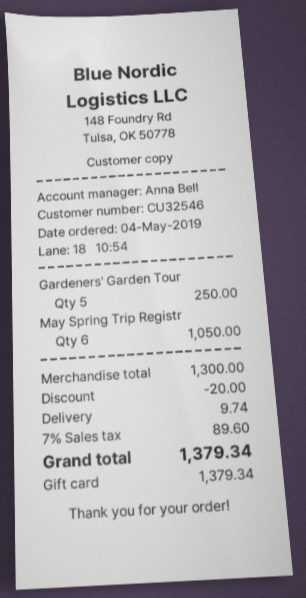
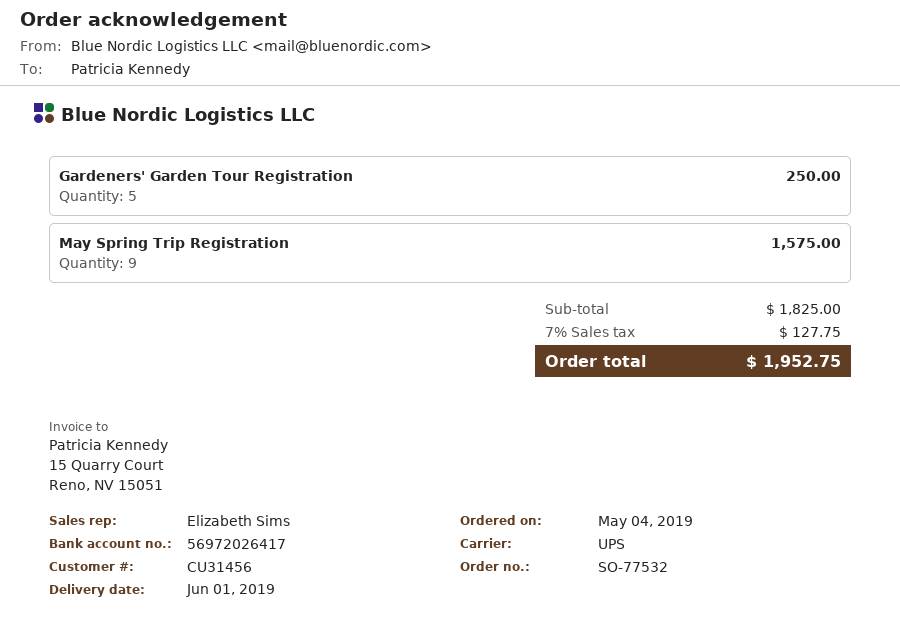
customer number: CU32546 -> CU31456
sales rep: Anna Bell -> Elizabeth Sims
May Spring Trip Registr: 6 for 1050.00 -> 9 for 1575.00
subtotal: 1300.00 -> 1825.00
discount: 20.00 -> none
shipping: 9.74 -> none
tax: 7% = 89.60 -> 7% = 127.75
total: 1379.34 -> 1952.75

